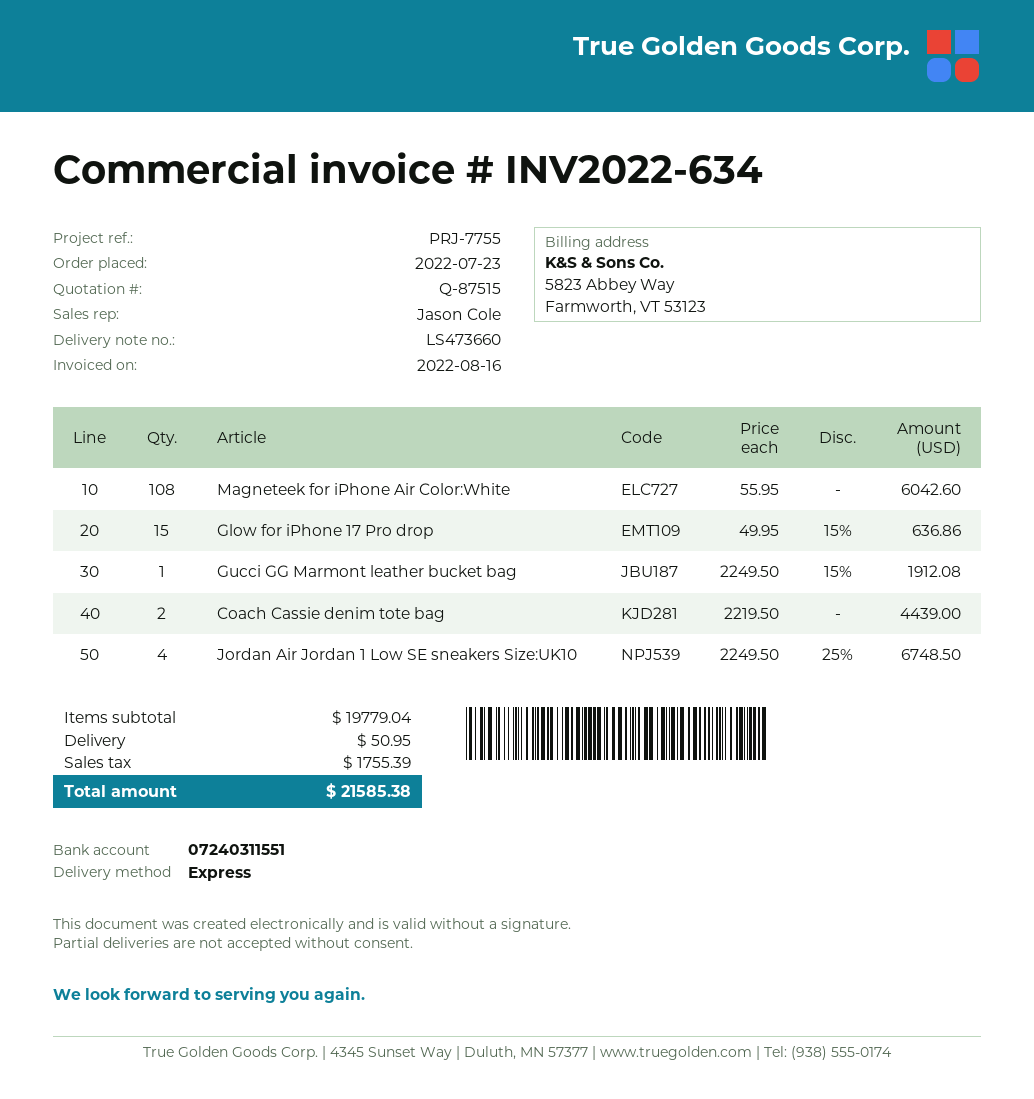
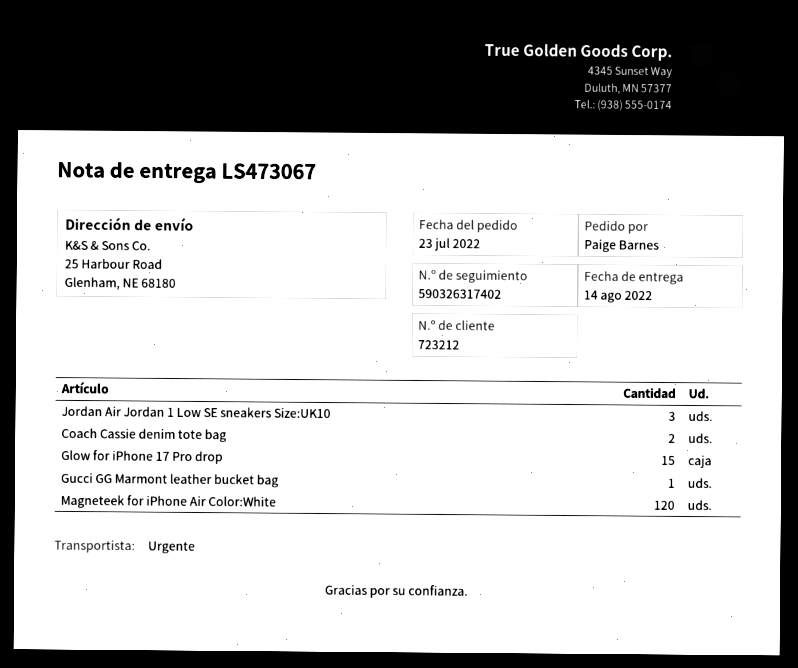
delivery note number: LS473660 -> LS473067
Magneteek for iPhone Air Color:White: 108 -> 120
Jordan Air Jordan 1 Low SE sneakers Size:UK10: 4 -> 3

